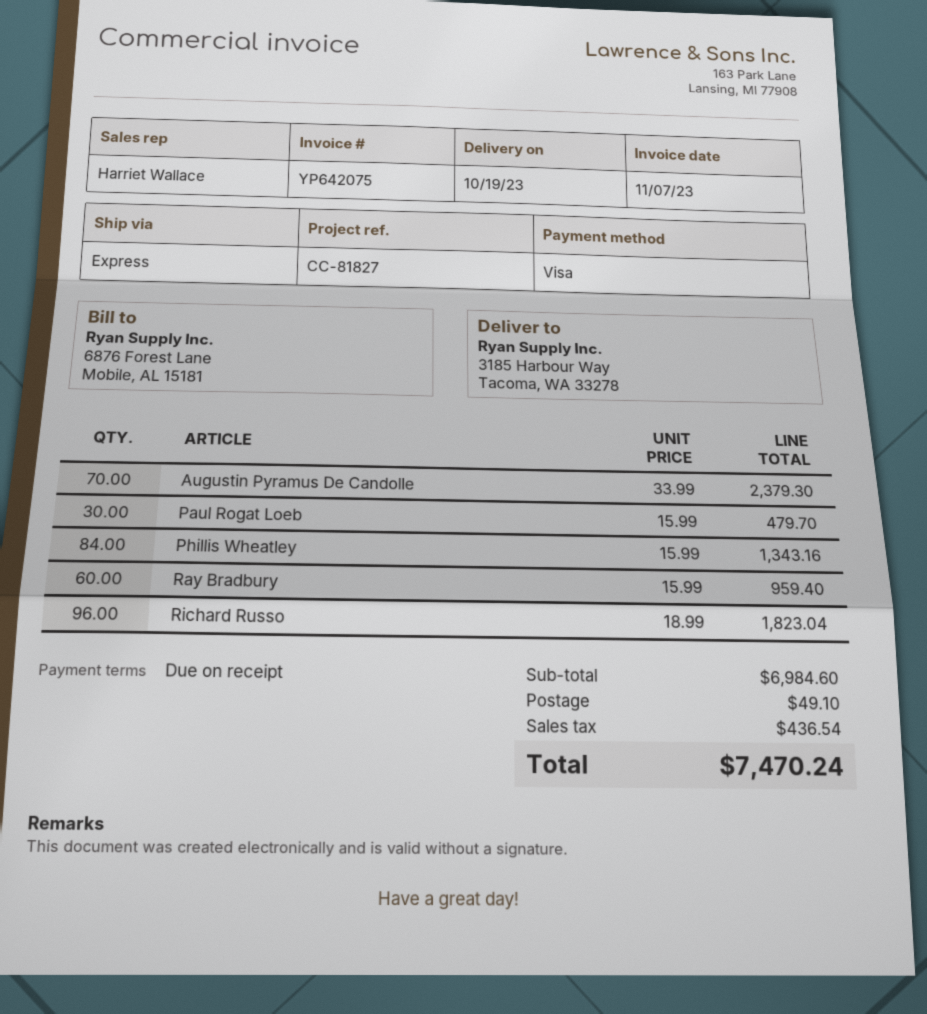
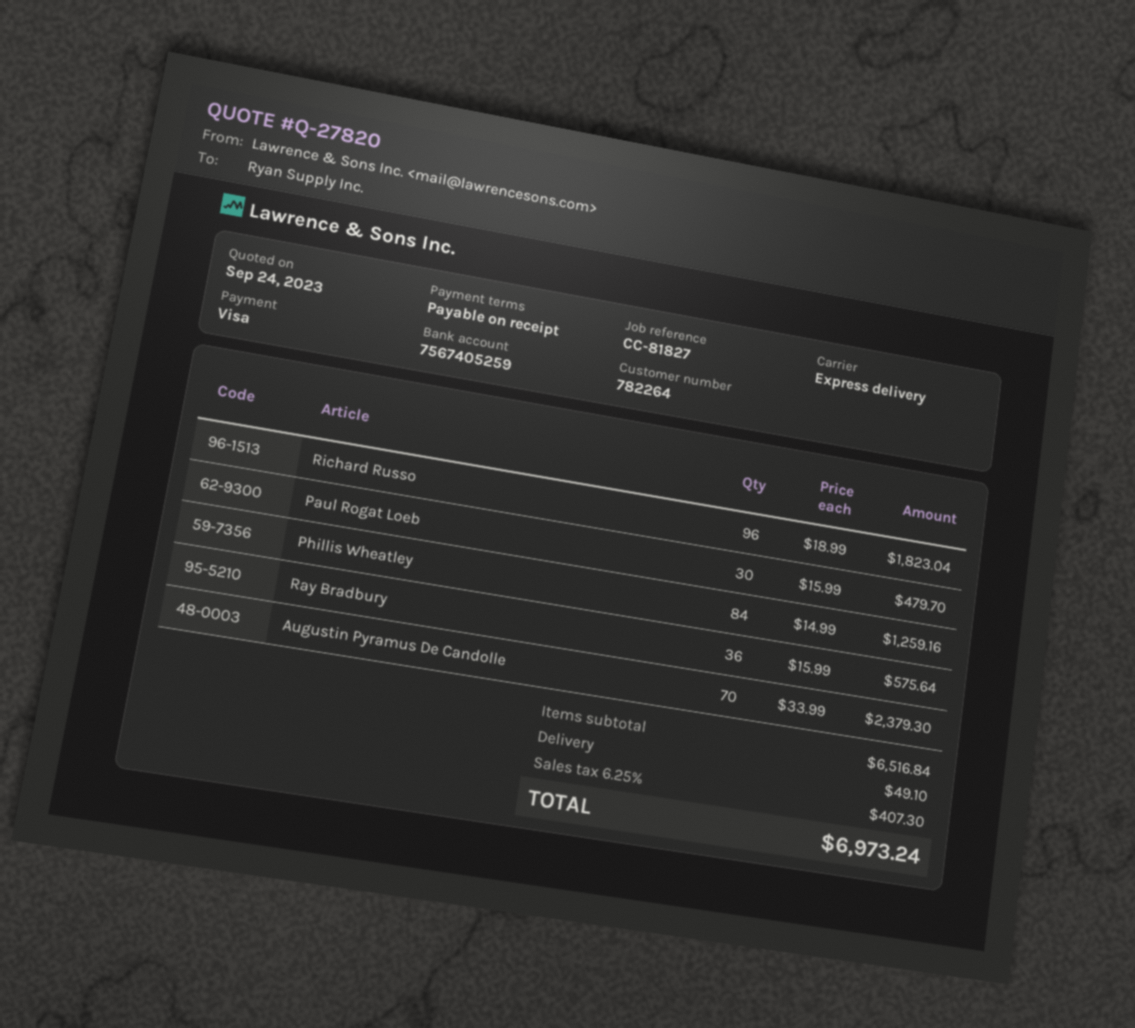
Phillis Wheatley: 84 x 15.99 = 1343.16 -> 84 x 14.99 = 1259.16
Ray Bradbury: 60 x 15.99 = 959.40 -> 36 x 15.99 = 575.64
subtotal: 6984.60 -> 6516.84
tax: 436.54 -> 407.30
total: 7470.24 -> 6973.24

